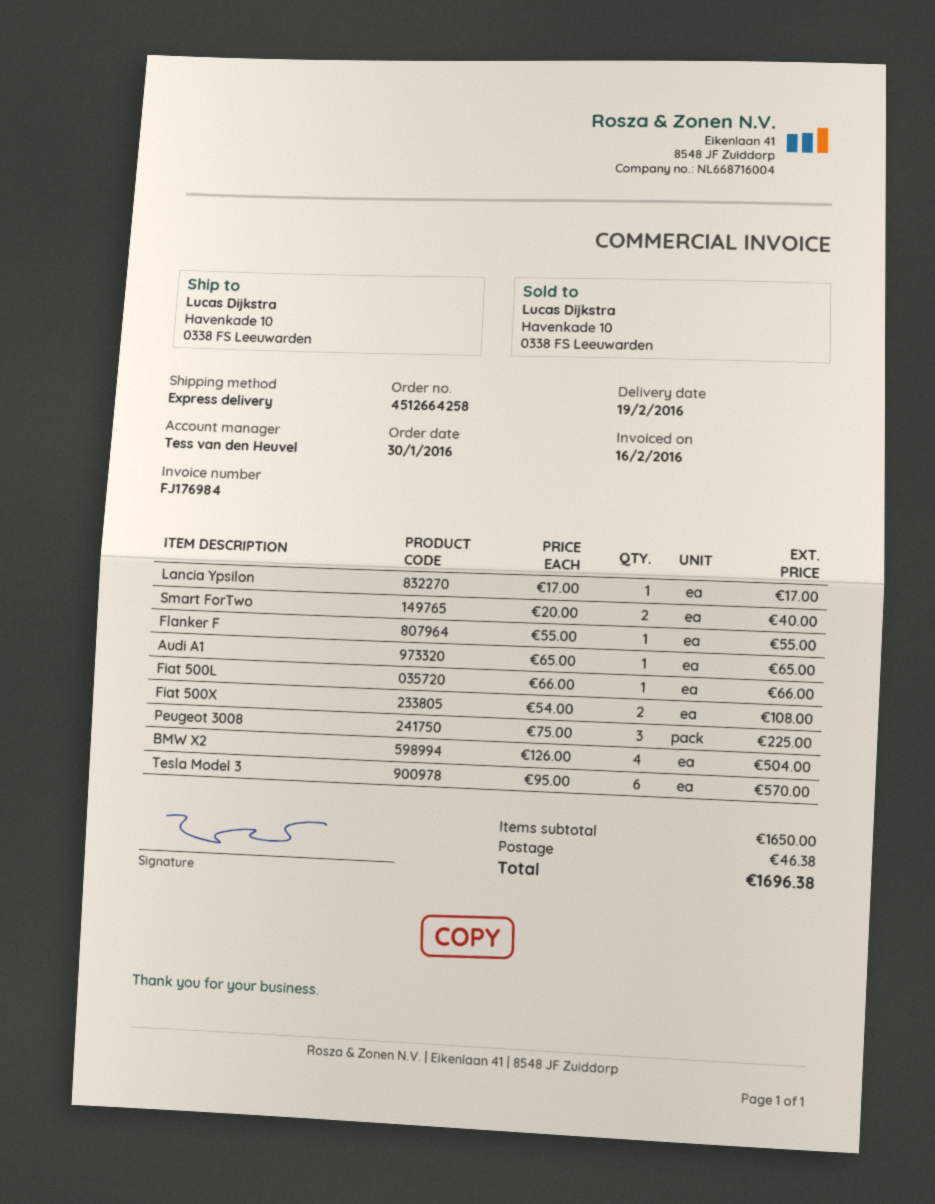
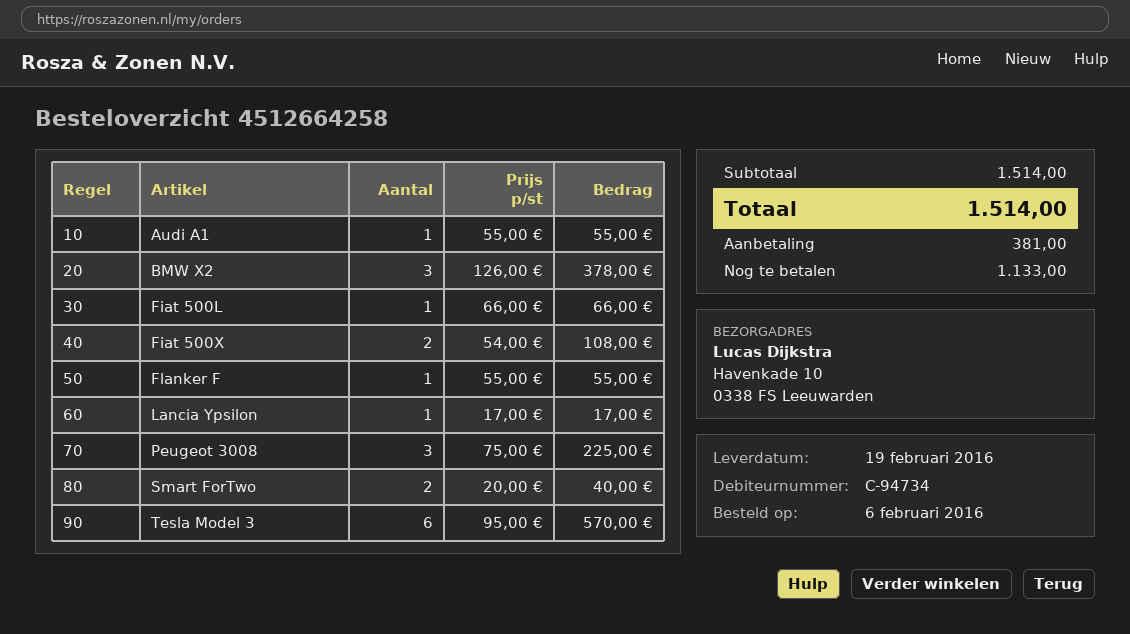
order date: 2016-01-30 -> 2016-02-06
Audi A1: 1 x 65.00 = 65.00 -> 1 x 55.00 = 55.00
BMW X2: 4 x 126.00 = 504.00 -> 3 x 126.00 = 378.00
subtotal: 1650.00 -> 1514.00
shipping: 46.38 -> none
total: 1696.38 -> 1514.00

